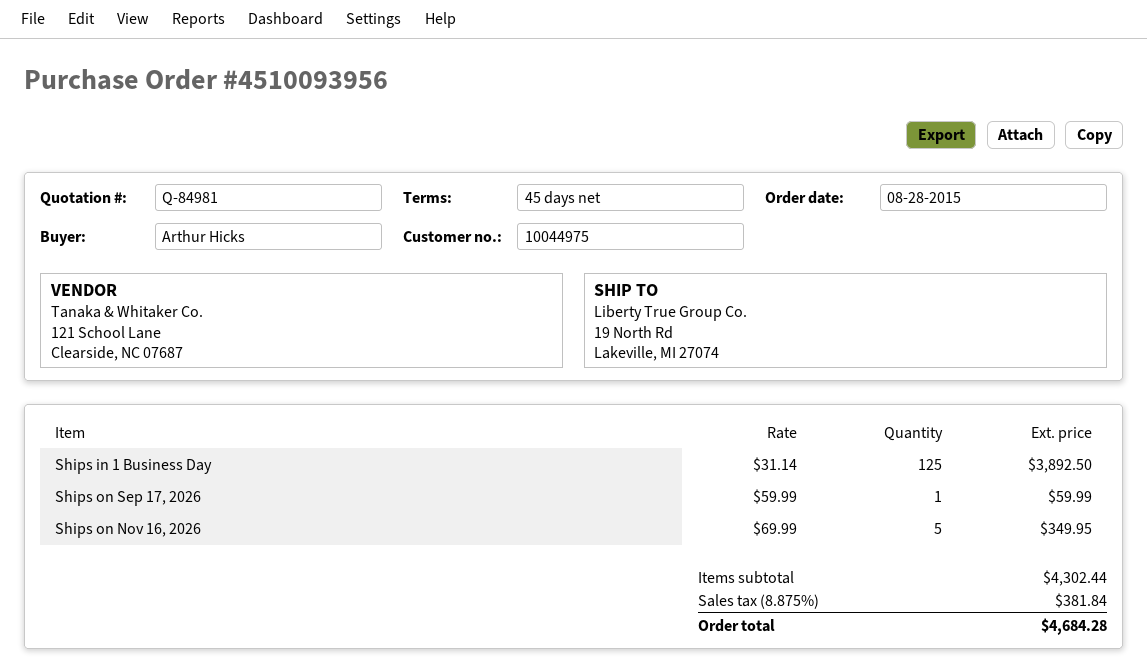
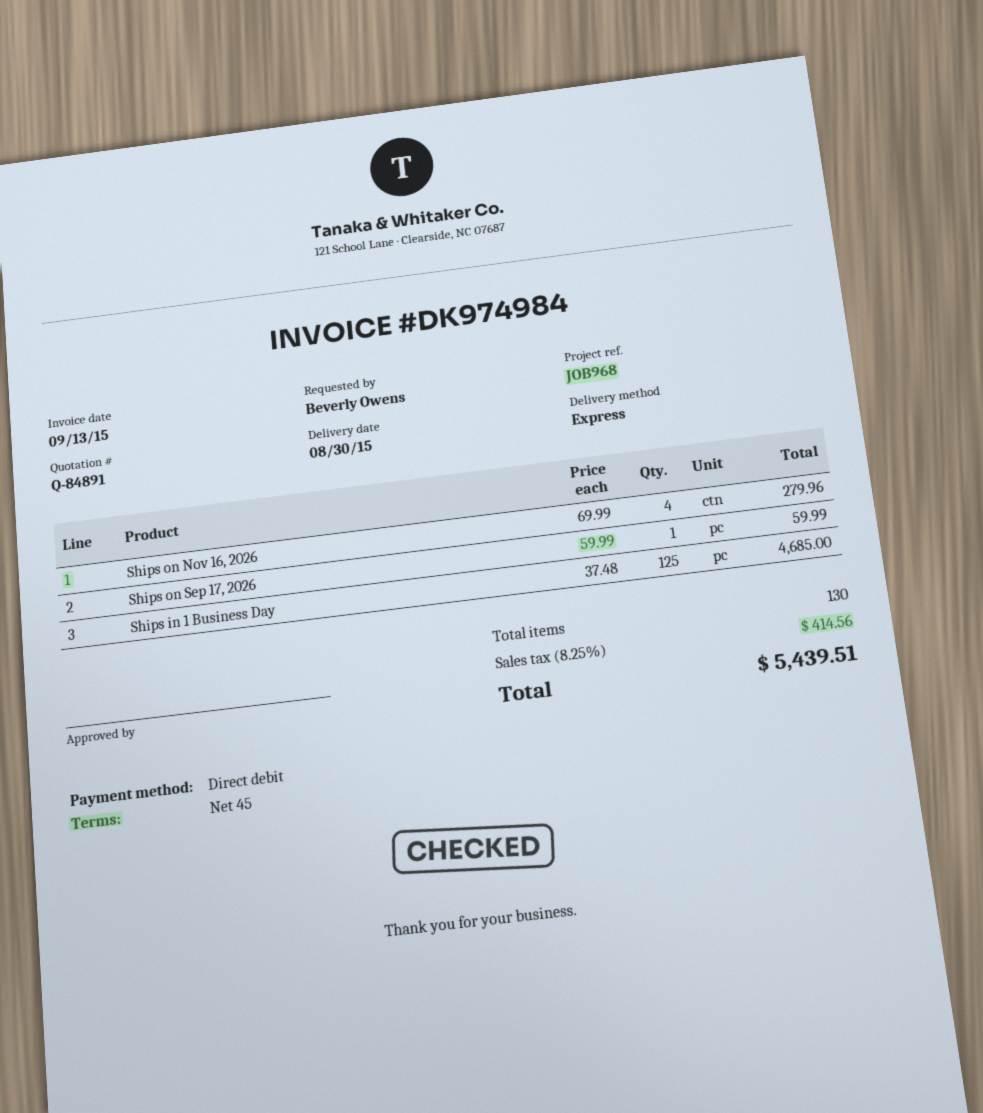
quote number: Q-84981 -> Q-84891
ordered by: Arthur Hicks -> Beverly Owens
Ships in 1 Business Day: 125 x 31.14 = 3892.50 -> 125 x 37.48 = 4685.00
Ships on Nov 16, 2026: 5 x 69.99 = 349.95 -> 4 x 69.99 = 279.96
tax: 8.875% = 381.84 -> 8.25% = 414.56
total: 4684.28 -> 5439.51

